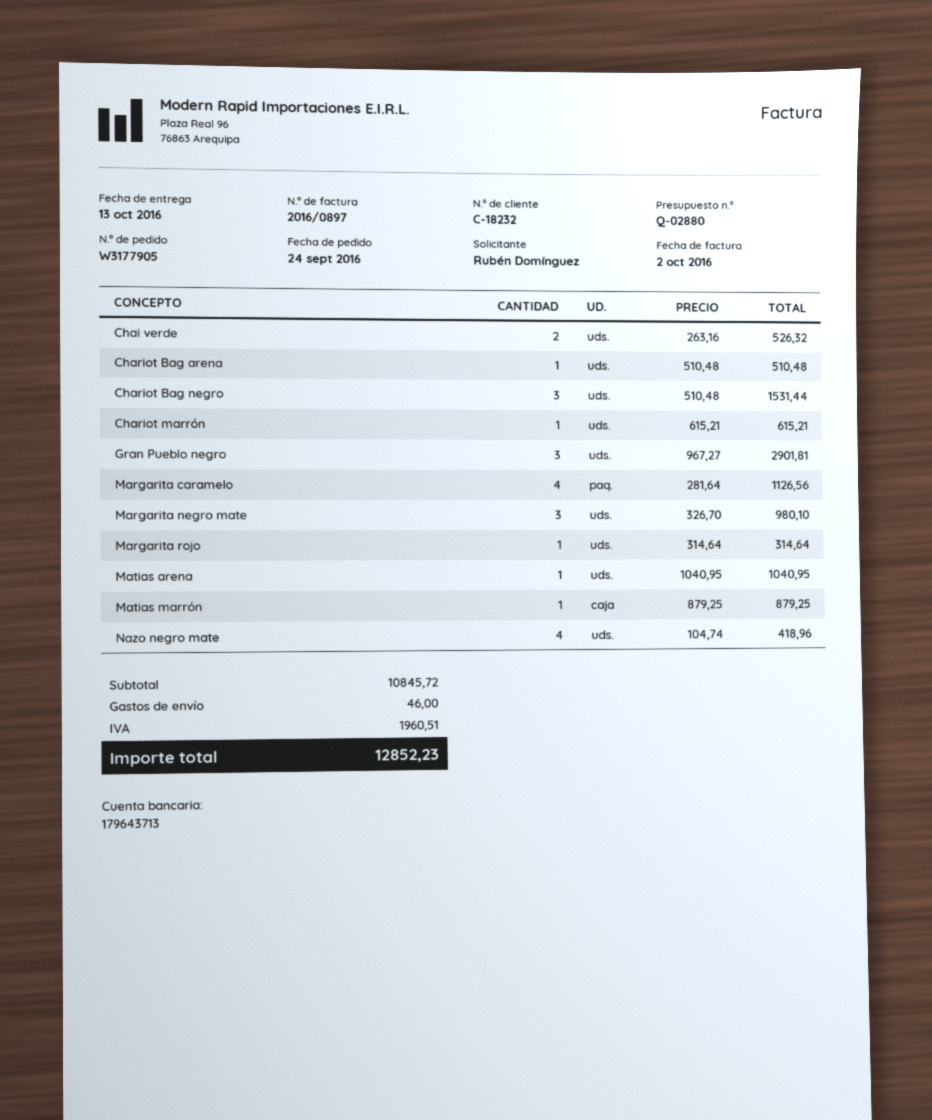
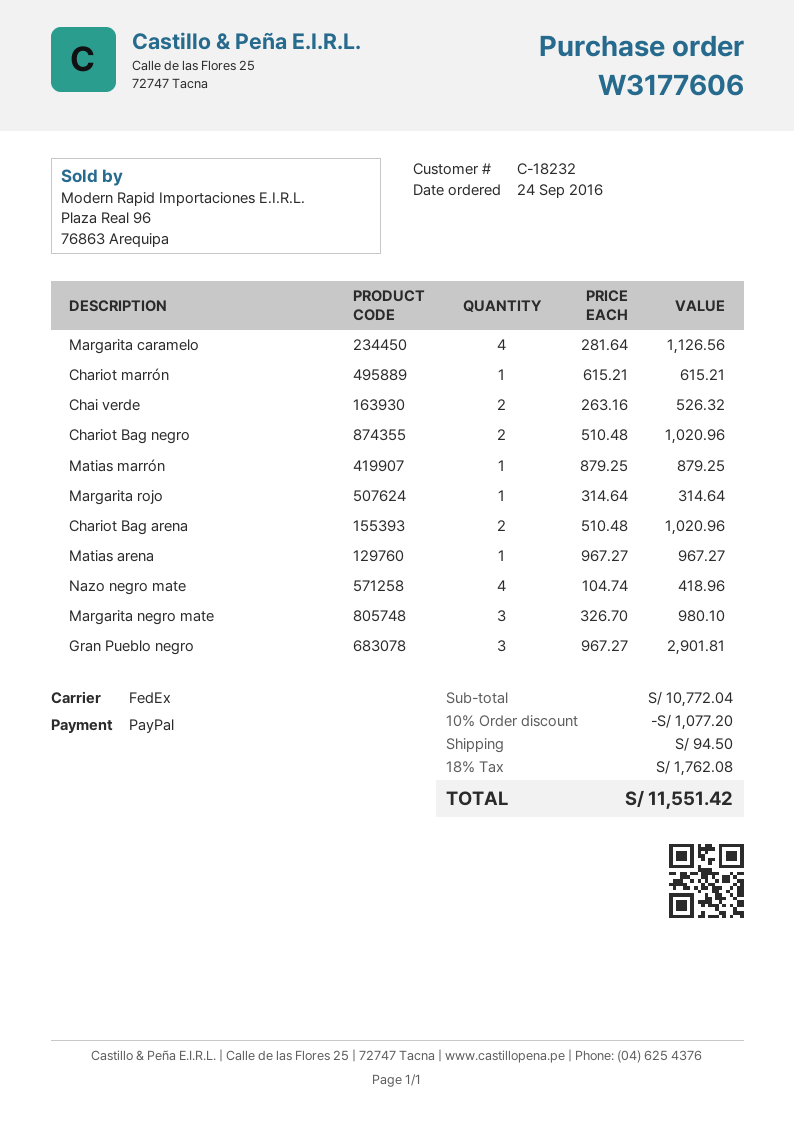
order number: W3177905 -> W3177606
Chariot Bag arena: 1 x 510.48 = 510.48 -> 2 x 510.48 = 1020.96
Chariot Bag negro: 3 x 510.48 = 1531.44 -> 2 x 510.48 = 1020.96
Matias arena: 1 x 1040.95 = 1040.95 -> 1 x 967.27 = 967.27
subtotal: 10845.72 -> 10772.04
discount: none -> 10% = 1077.20
shipping: 46.00 -> 94.50
tax: 1960.51 -> 1762.08
total: 12852.23 -> 11551.42

